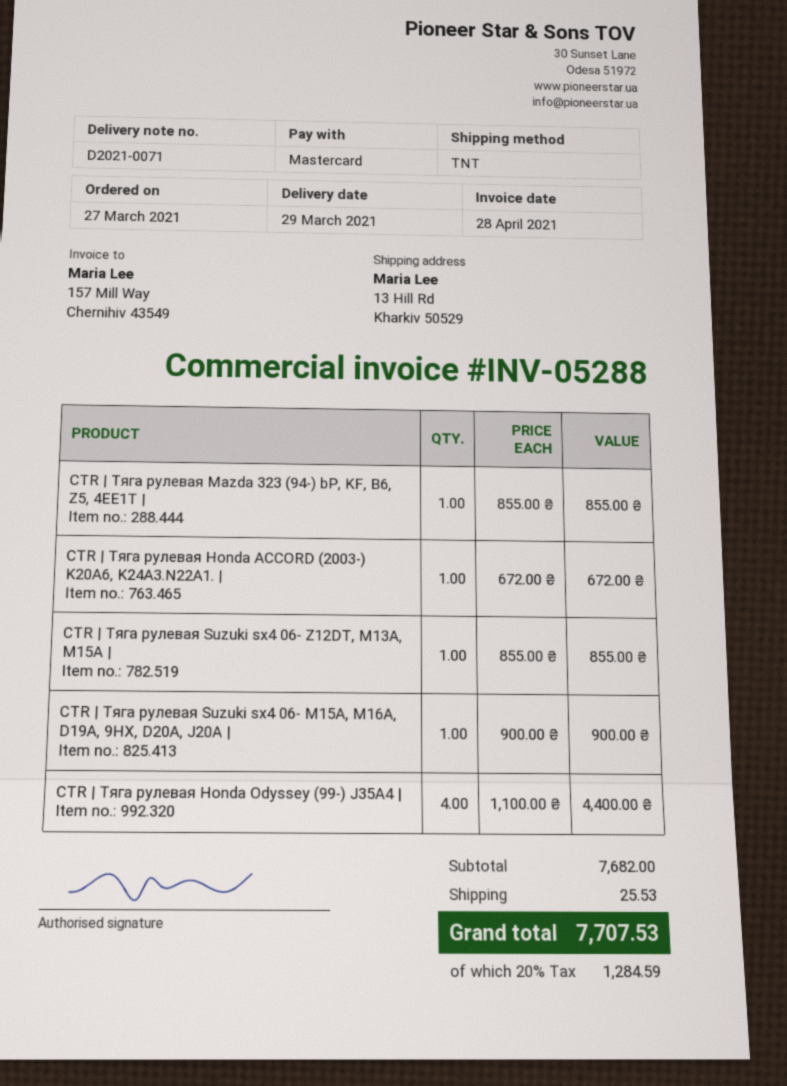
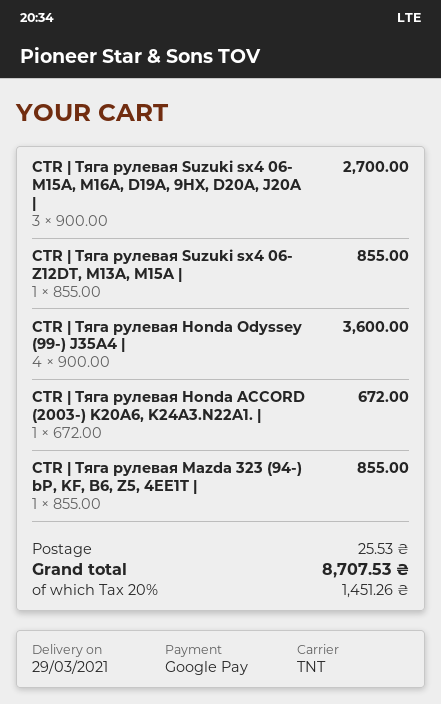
payment method: Mastercard -> Google Pay
CTR | Тяга рулевая Suzuki sx4 06- M15A, M16A, D19A, 9HX, D20A, J20A |: 1 x 900.00 = 900.00 -> 3 x 900.00 = 2700.00
CTR | Тяга рулевая Honda Odyssey (99-) J35A4 |: 4 x 1100.00 = 4400.00 -> 4 x 900.00 = 3600.00
tax: 20% = 1284.59 -> 20% = 1451.26
total: 7707.53 -> 8707.53

